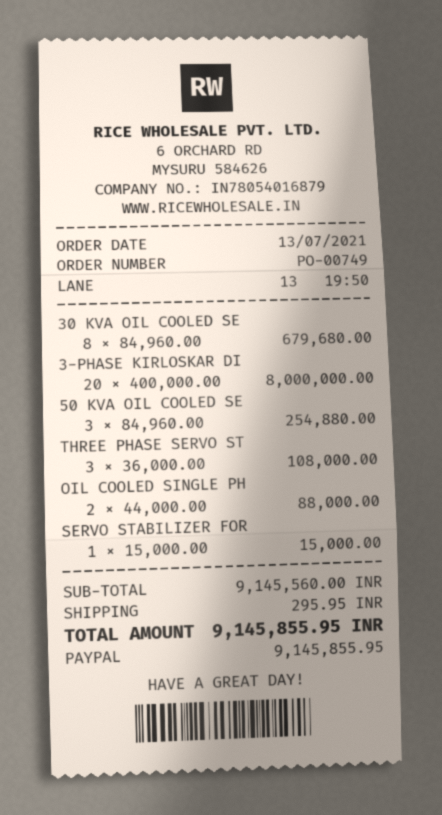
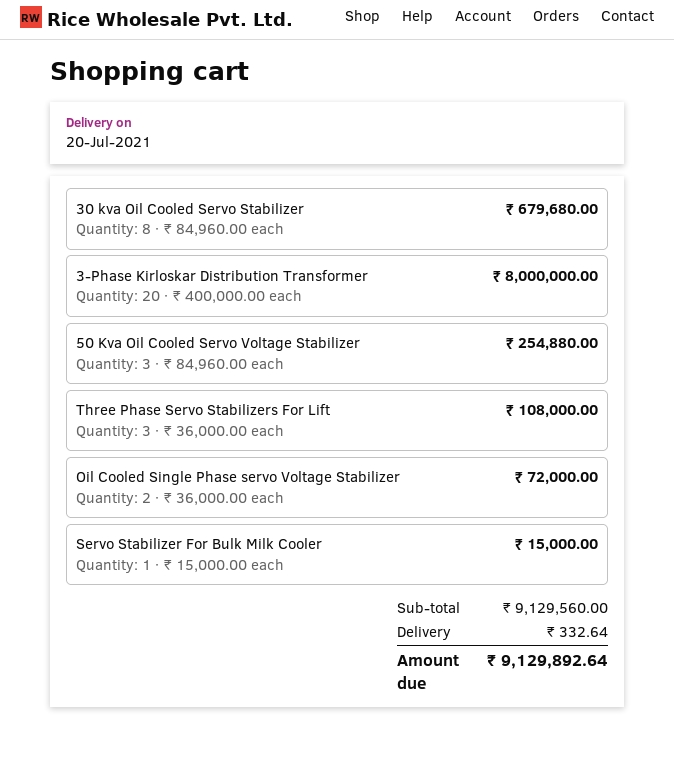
OIL COOLED SINGLE PH: 2 x 44000.00 = 88000.00 -> 2 x 36000.00 = 72000.00
subtotal: 9145560.00 -> 9129560.00
shipping: 295.95 -> 332.64
total: 9145855.95 -> 9129892.64

